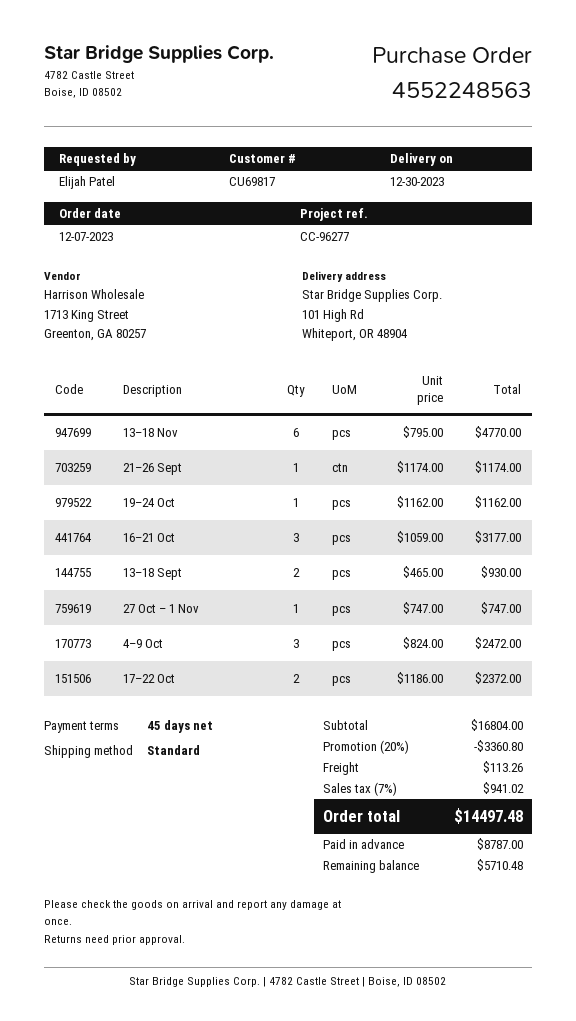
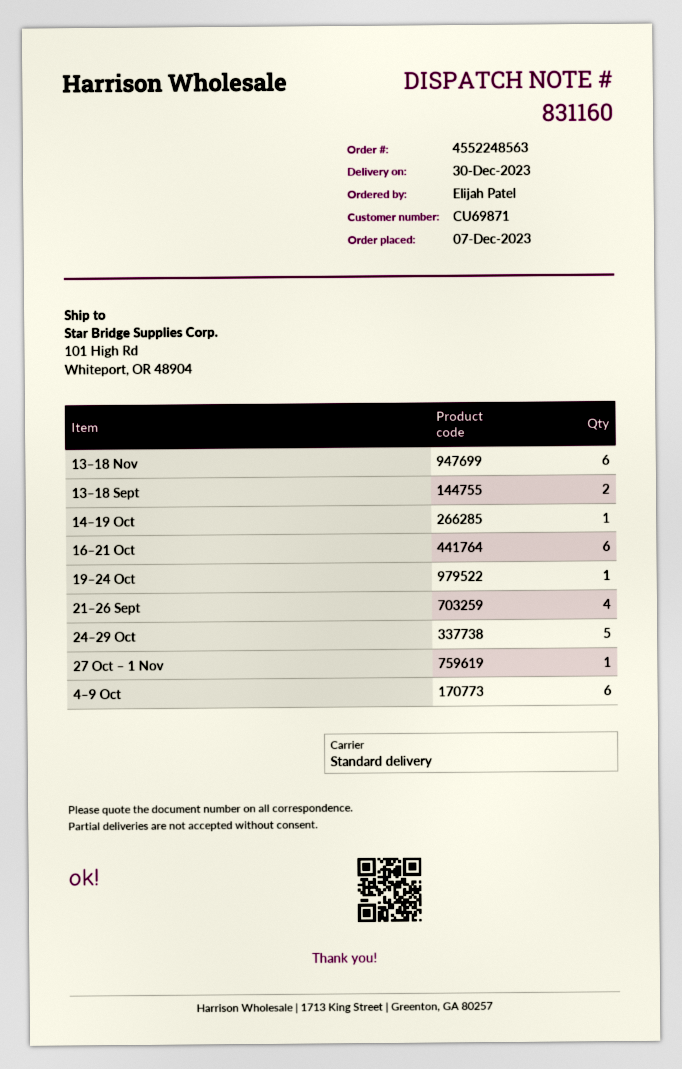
customer number: CU69817 -> CU69871
21–26 Sept: 1 -> 4
16–21 Oct: 3 -> 6
4–9 Oct: 3 -> 6
17–22 Oct: 2 -> none
14–19 Oct: none -> 1
24–29 Oct: none -> 5

